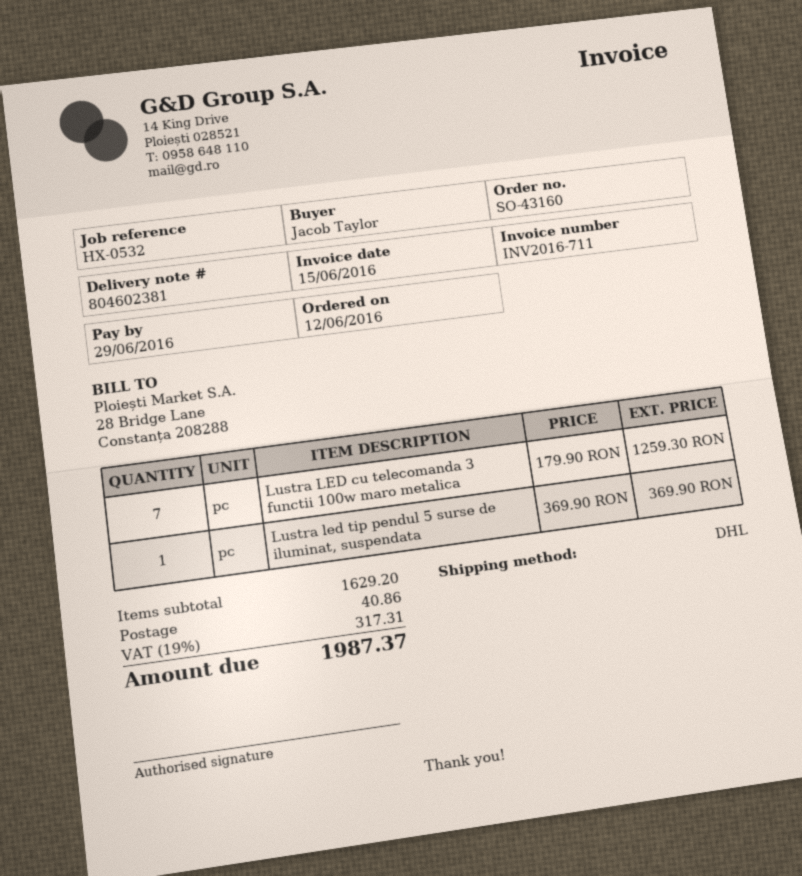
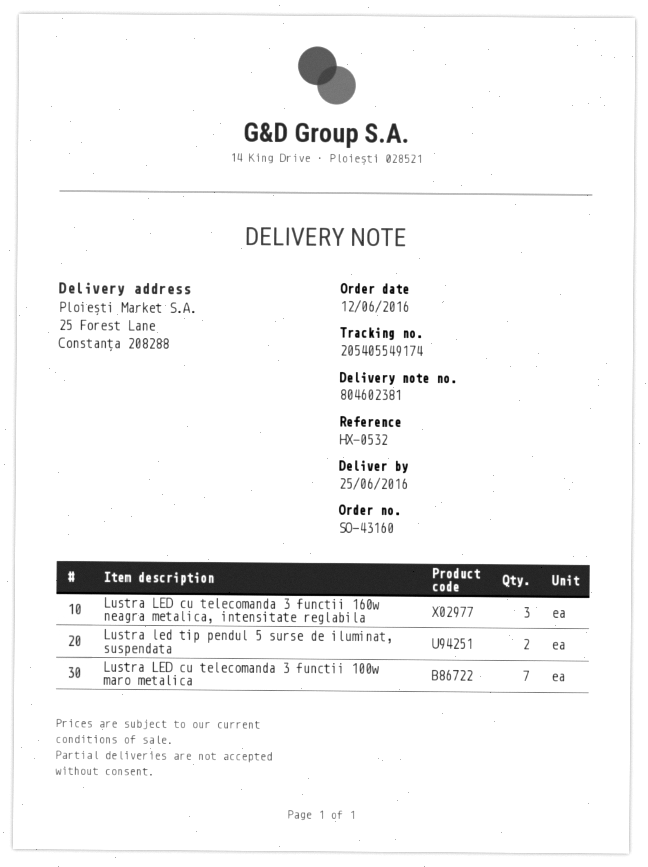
Lustra led tip pendul 5 surse de iluminat, suspendata: 1 -> 2
Lustra LED cu telecomanda 3 functii 160w neagra metalica, intensitate reglabila: none -> 3

